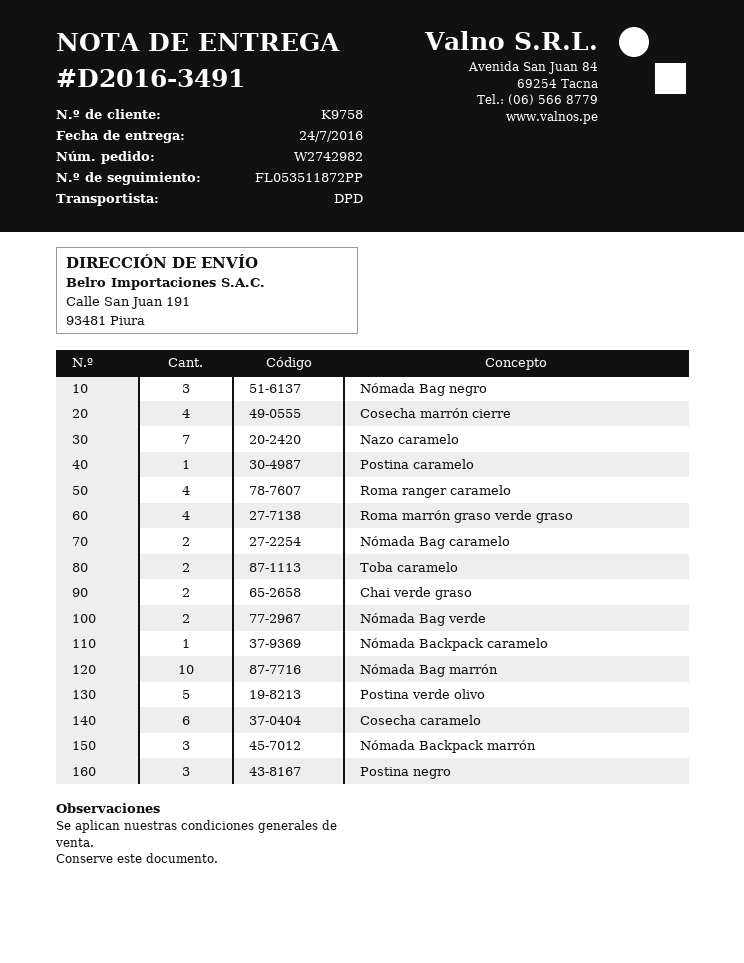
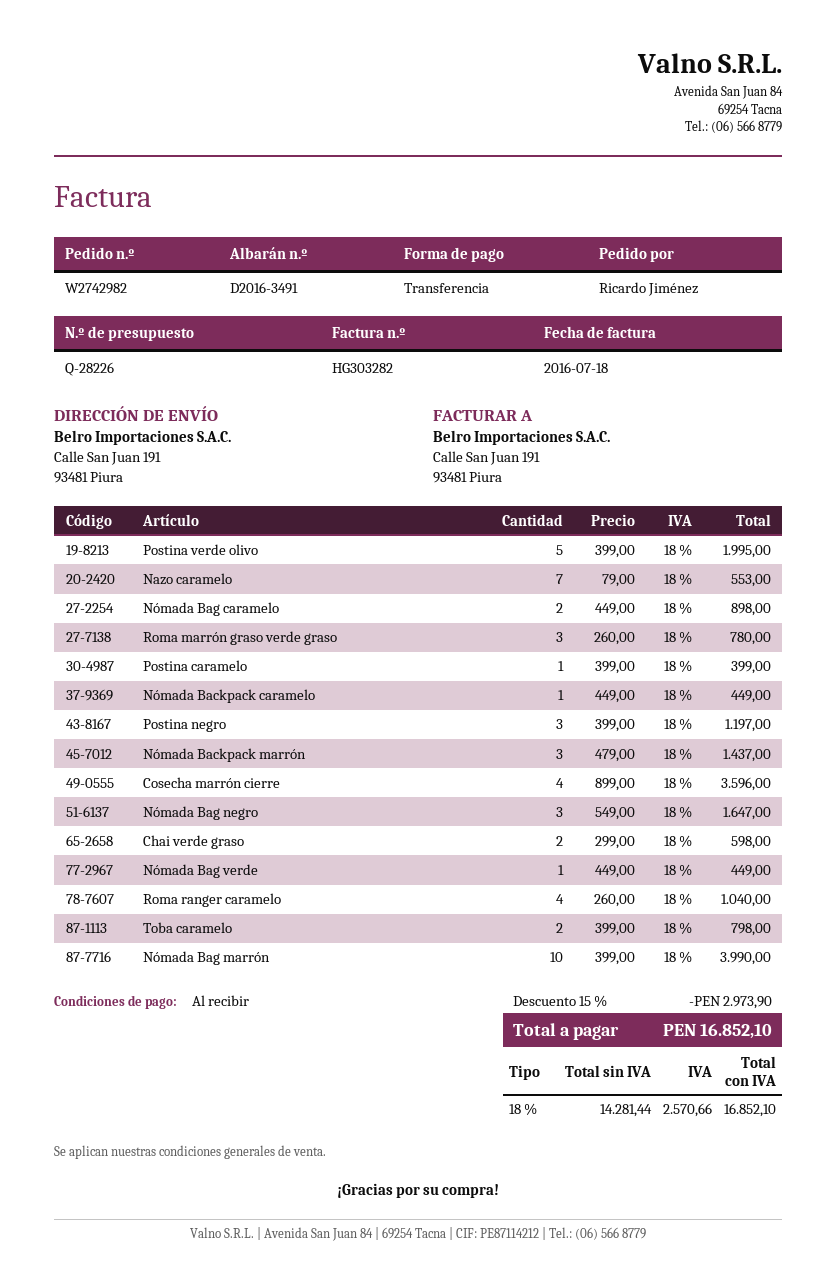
Roma marrón graso verde graso: 4 -> 3
Nómada Bag verde: 2 -> 1
Cosecha caramelo: 6 -> none

